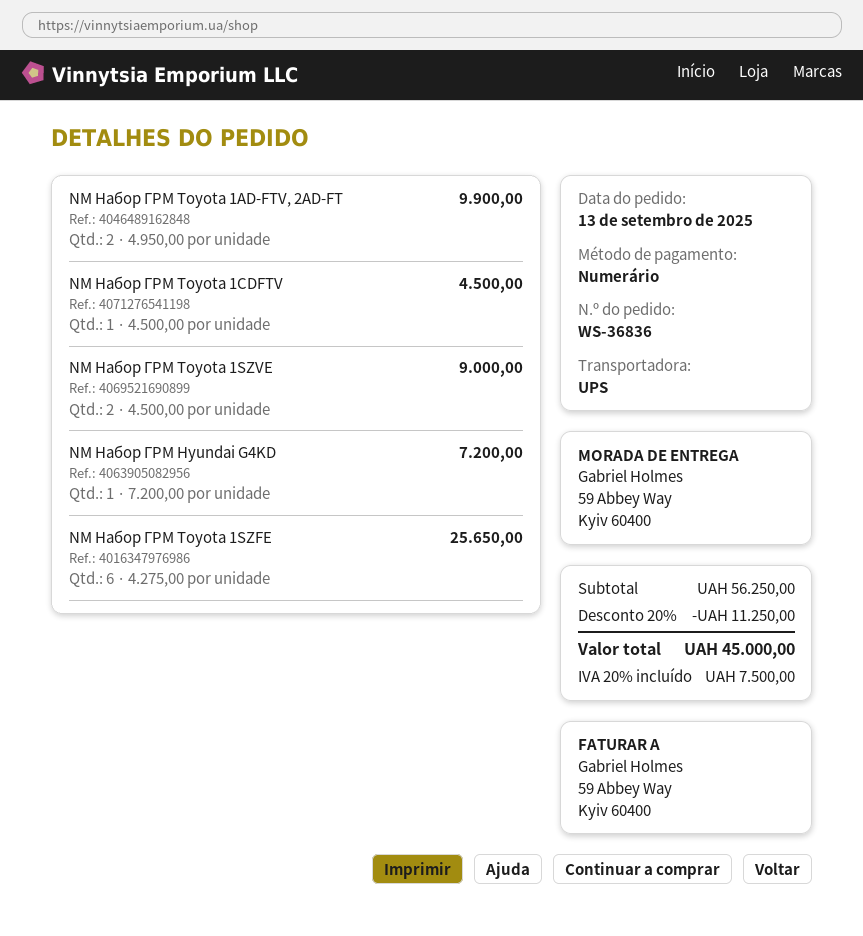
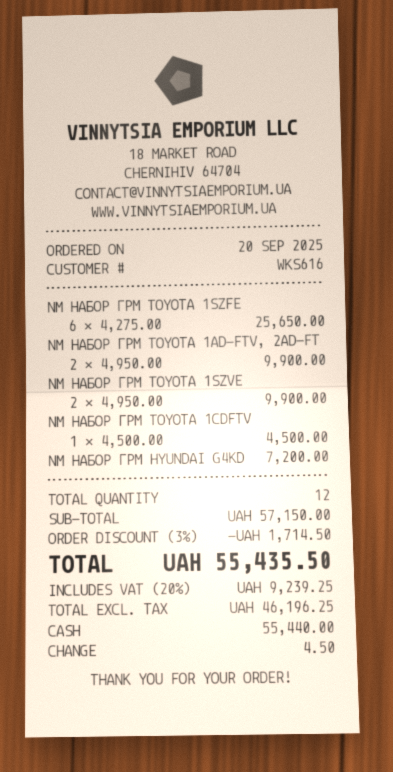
order date: 2025-09-13 -> 2025-09-20
NM Набор ГРМ Toyota 1SZVE: 2 x 4500.00 = 9000.00 -> 2 x 4950.00 = 9900.00
subtotal: 56250.00 -> 57150.00
discount: 20% = 11250.00 -> 3% = 1714.50
tax: 20% = 7500.00 -> 20% = 9239.25
total: 45000.00 -> 55435.50

